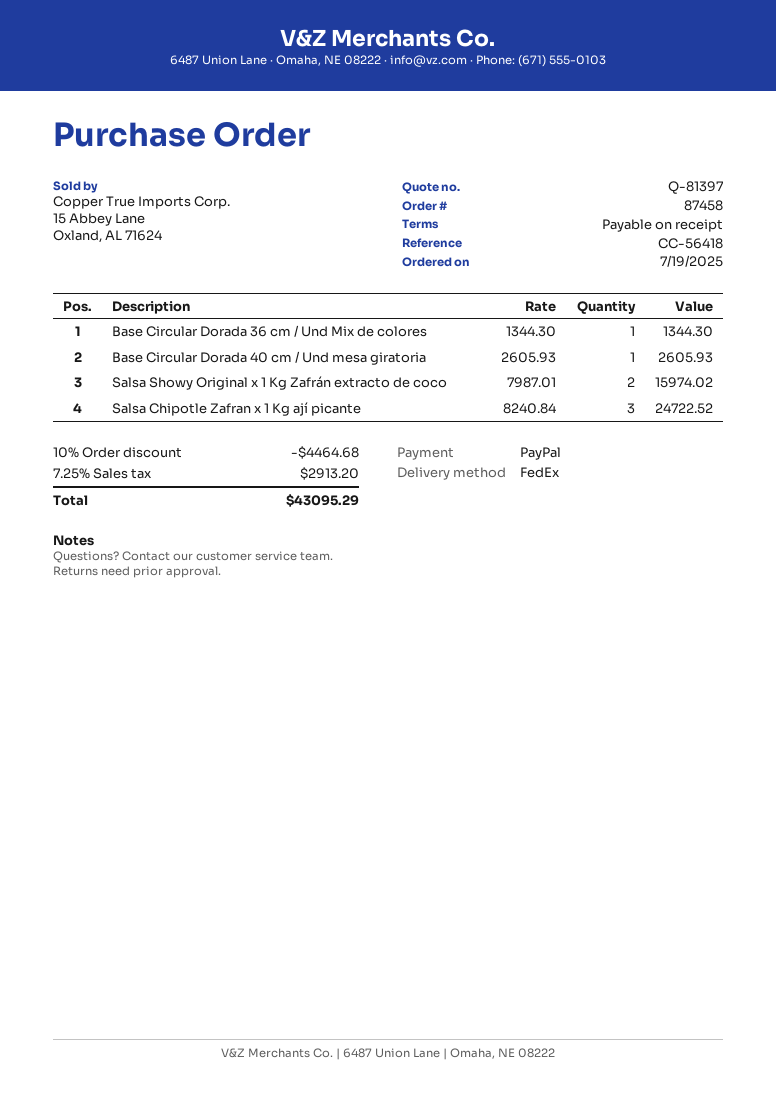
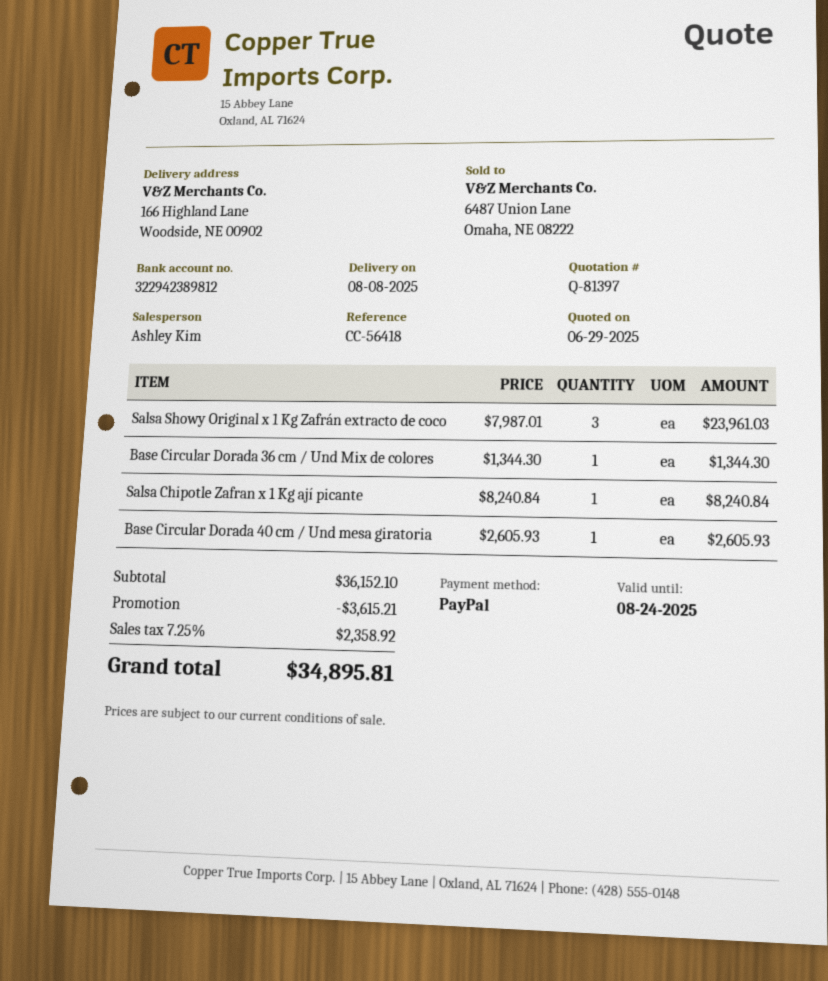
Salsa Showy Original x 1 Kg Zafrán extracto de coco: 2 x 7987.01 = 15974.02 -> 3 x 7987.01 = 23961.03
Salsa Chipotle Zafran x 1 Kg ají picante: 3 x 8240.84 = 24722.52 -> 1 x 8240.84 = 8240.84
discount: 4464.68 -> 3615.21
tax: 7.25% = 2913.20 -> 7.25% = 2358.92
total: 43095.29 -> 34895.81

